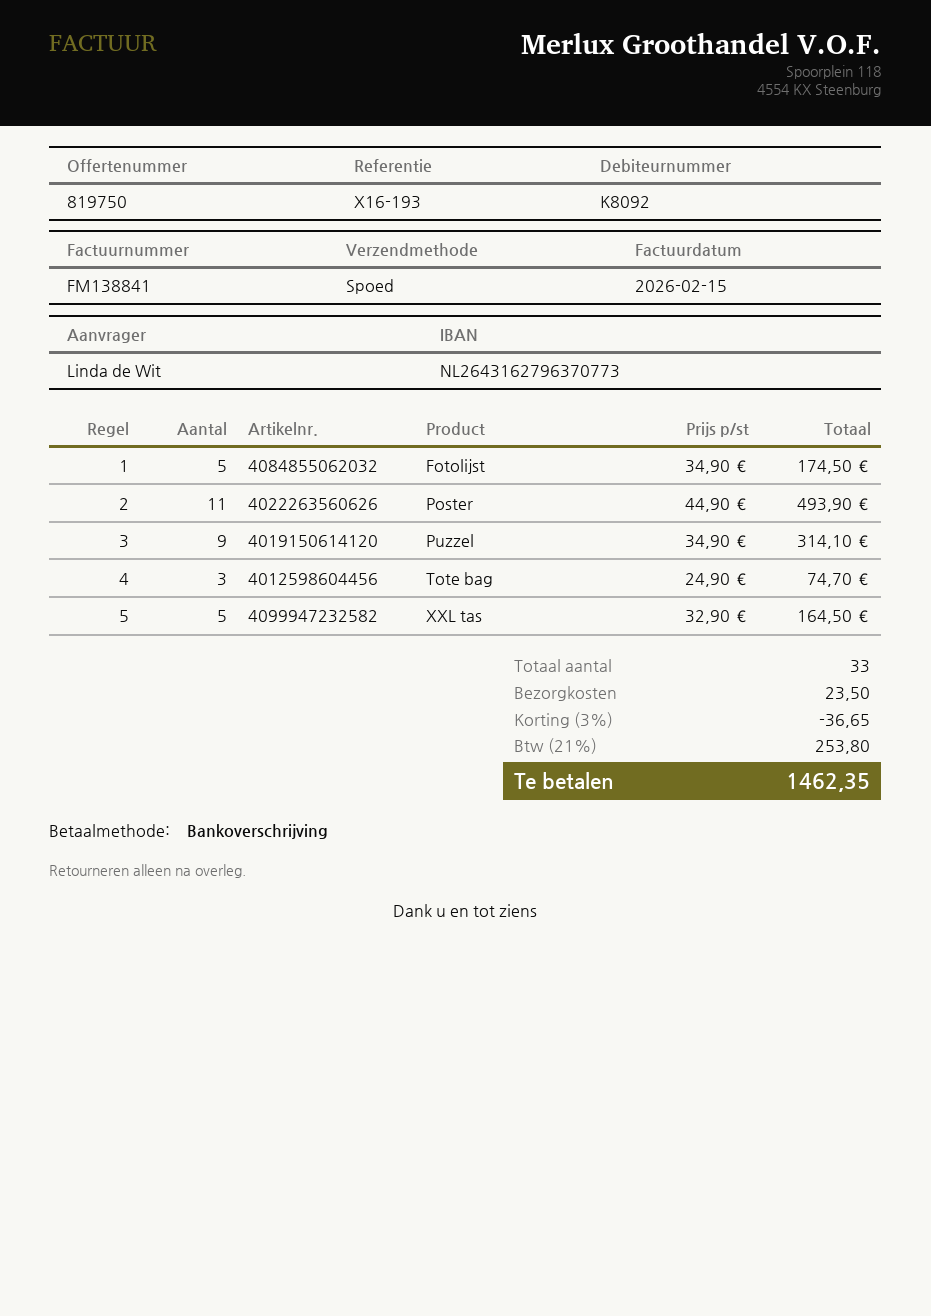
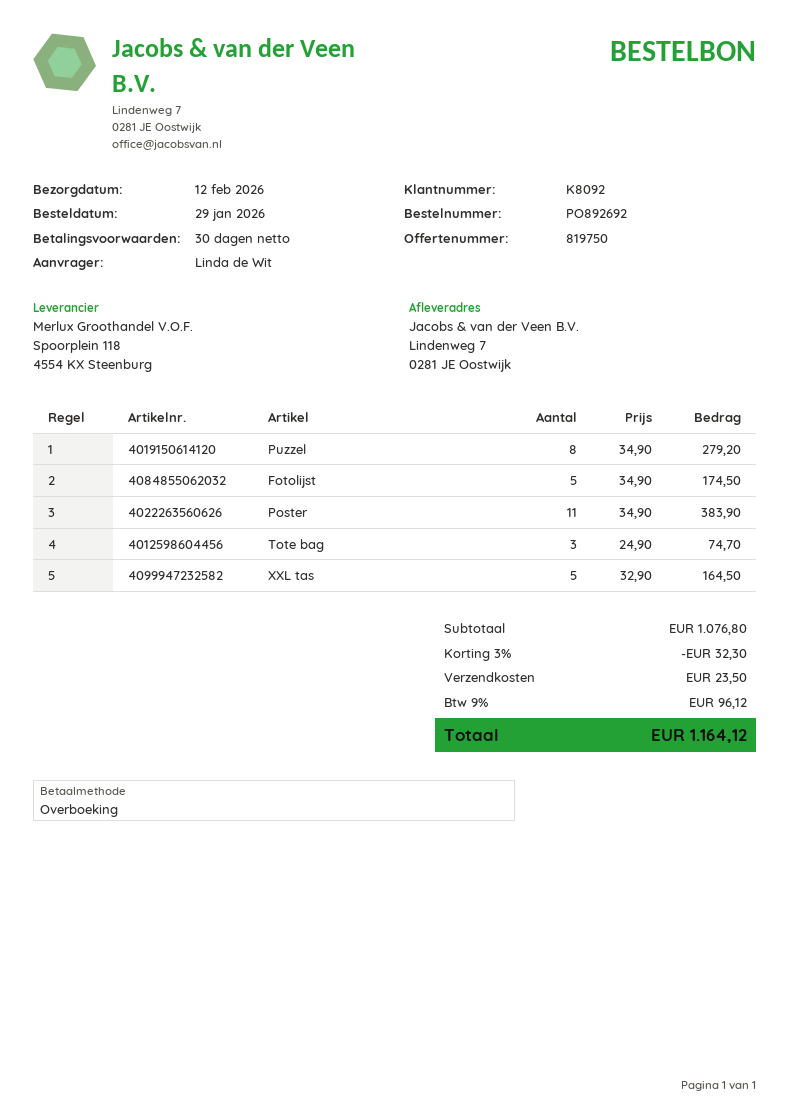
Poster: 11 x 44.90 = 493.90 -> 11 x 34.90 = 383.90
Puzzel: 9 x 34.90 = 314.10 -> 8 x 34.90 = 279.20
discount: 3% = 36.65 -> 3% = 32.30
tax: 21% = 253.80 -> 9% = 96.12
total: 1462.35 -> 1164.12

